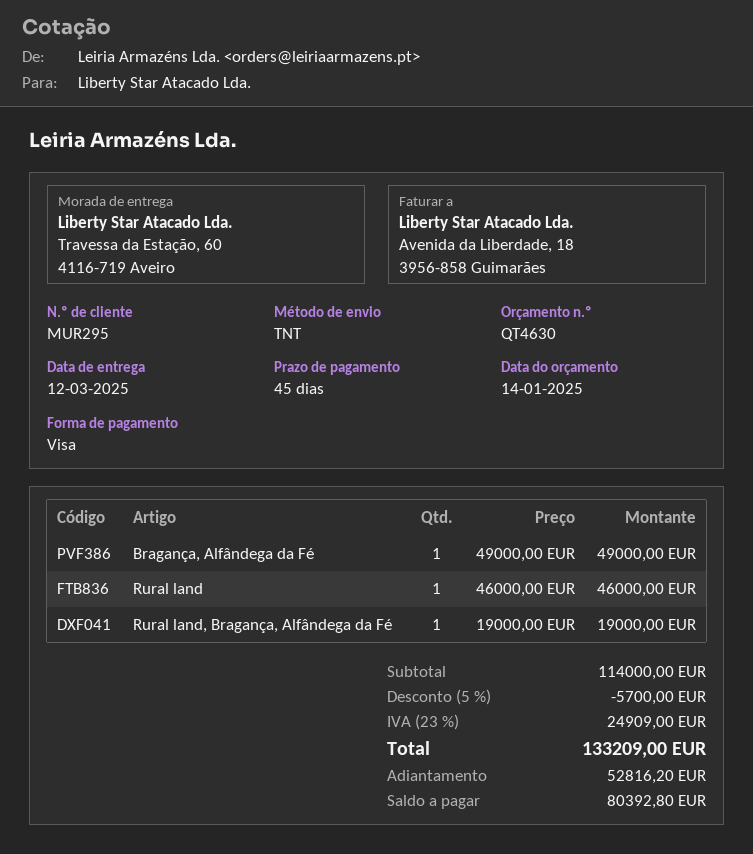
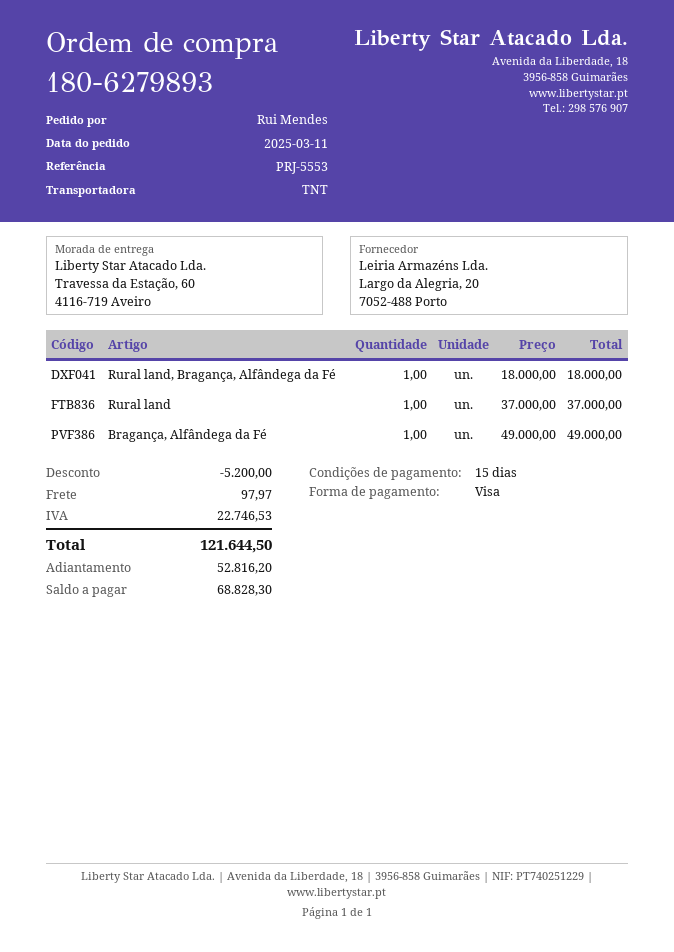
payment terms: 45 days -> 15 days
Rural land: 1 x 46000.00 = 46000.00 -> 1 x 37000.00 = 37000.00
Rural land, Bragança, Alfândega da Fé: 1 x 19000.00 = 19000.00 -> 1 x 18000.00 = 18000.00
discount: 5700.00 -> 5200.00
shipping: none -> 97.97
tax: 24909.00 -> 22746.53
total: 133209.00 -> 121644.50
balance: 80392.80 -> 68828.30

